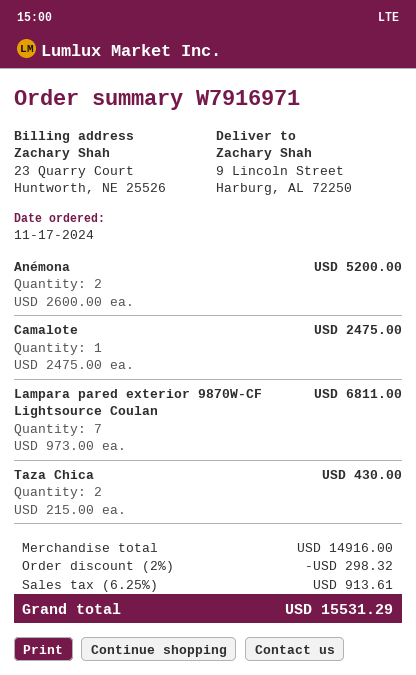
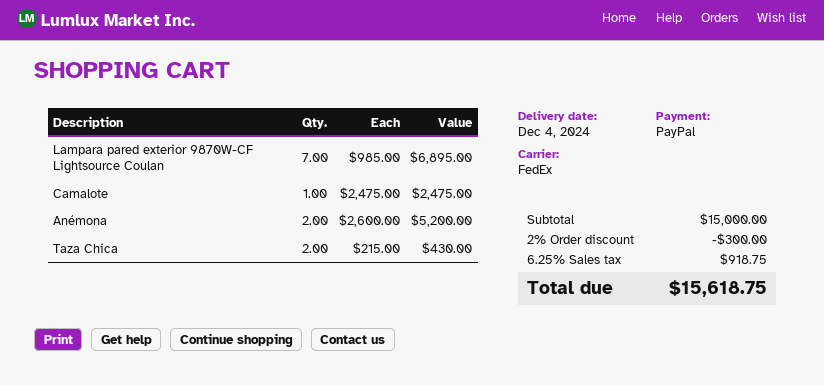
Lampara pared exterior 9870W-CF Lightsource Coulan: 7 x 973.00 = 6811.00 -> 7 x 985.00 = 6895.00
subtotal: 14916.00 -> 15000.00
discount: 2% = 298.32 -> 2% = 300.00
tax: 6.25% = 913.61 -> 6.25% = 918.75
total: 15531.29 -> 15618.75

